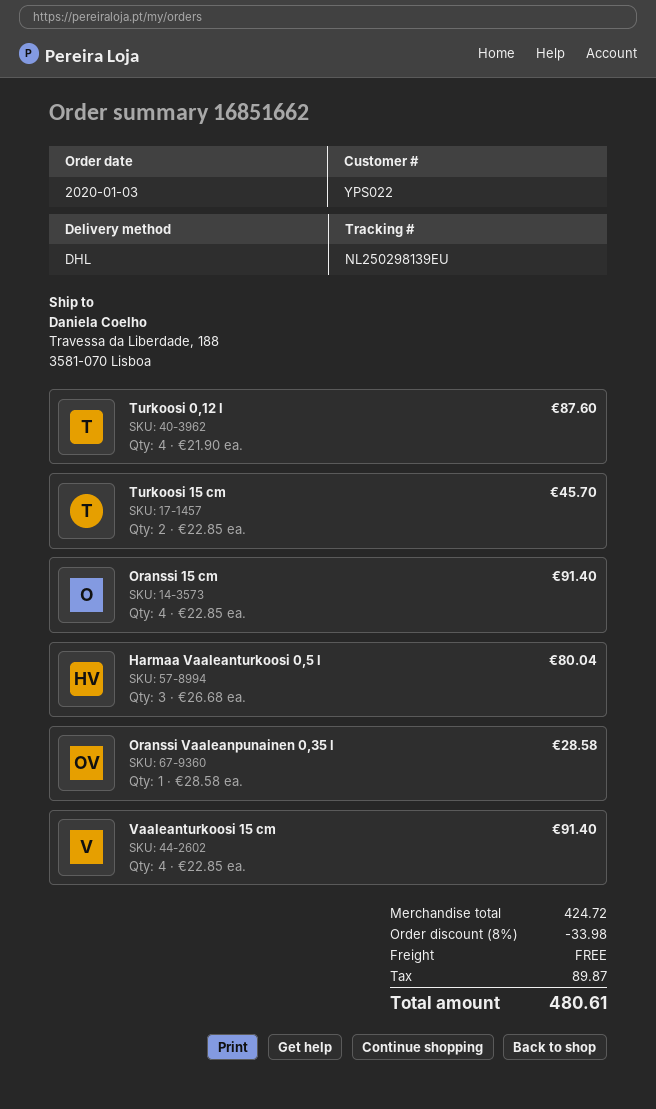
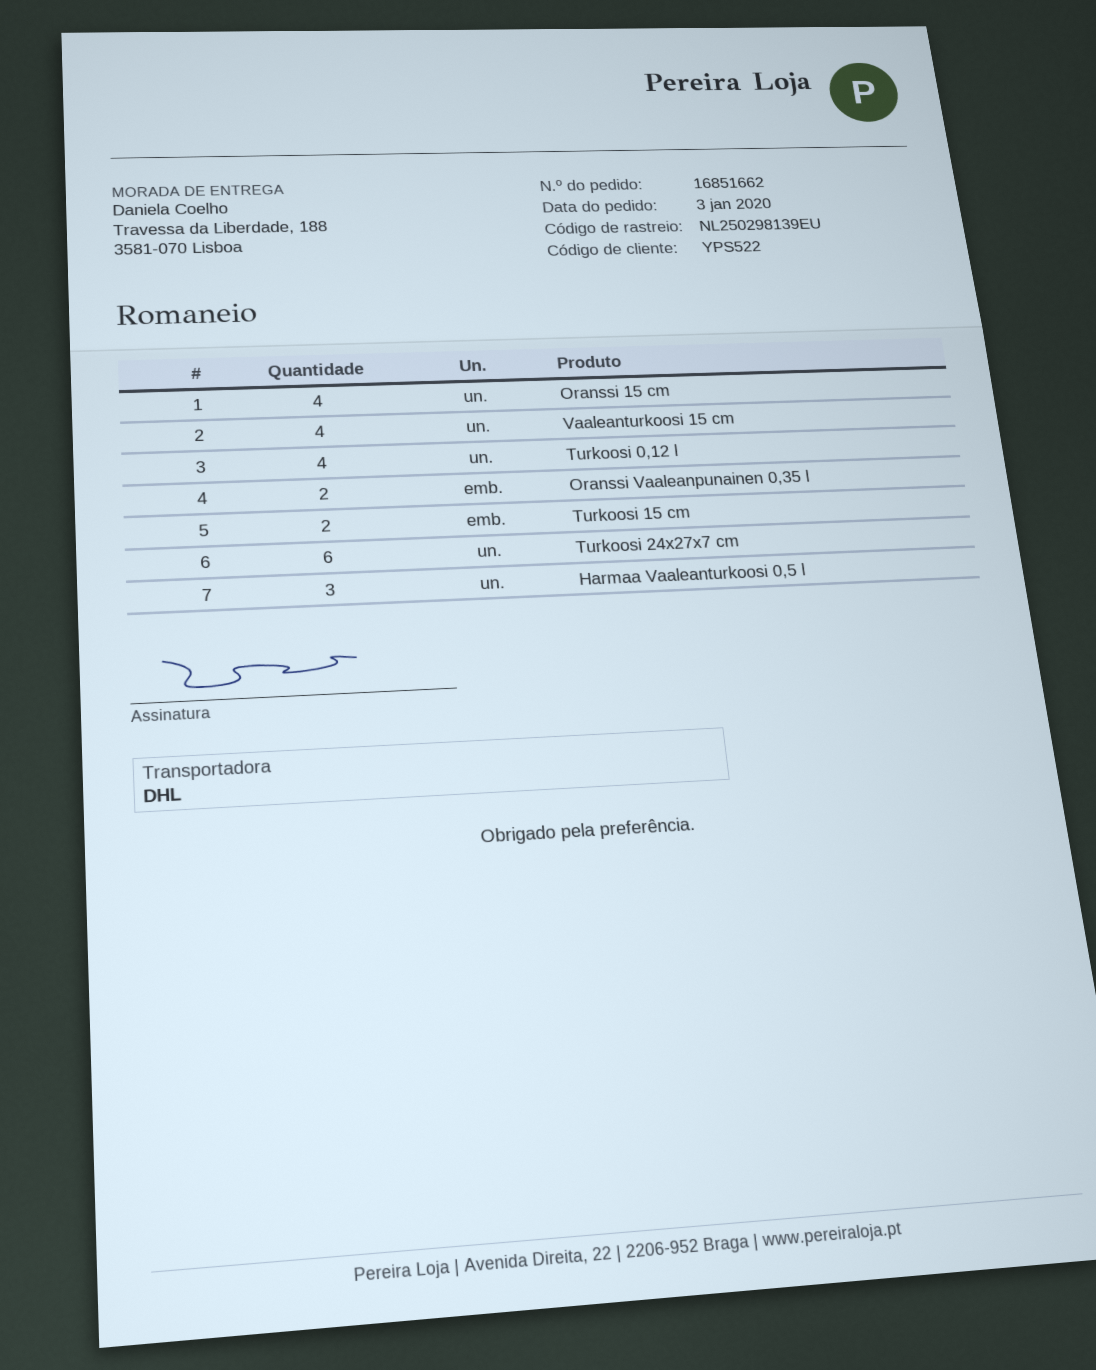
customer number: YPS022 -> YPS522
Oranssi Vaaleanpunainen 0,35 l: 1 -> 2
Turkoosi 24x27x7 cm: none -> 6

